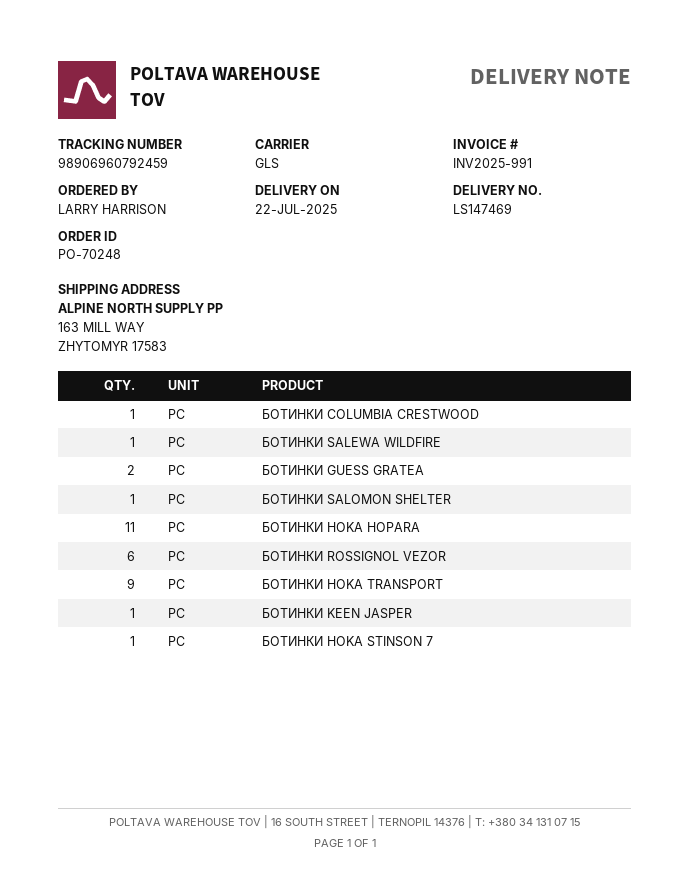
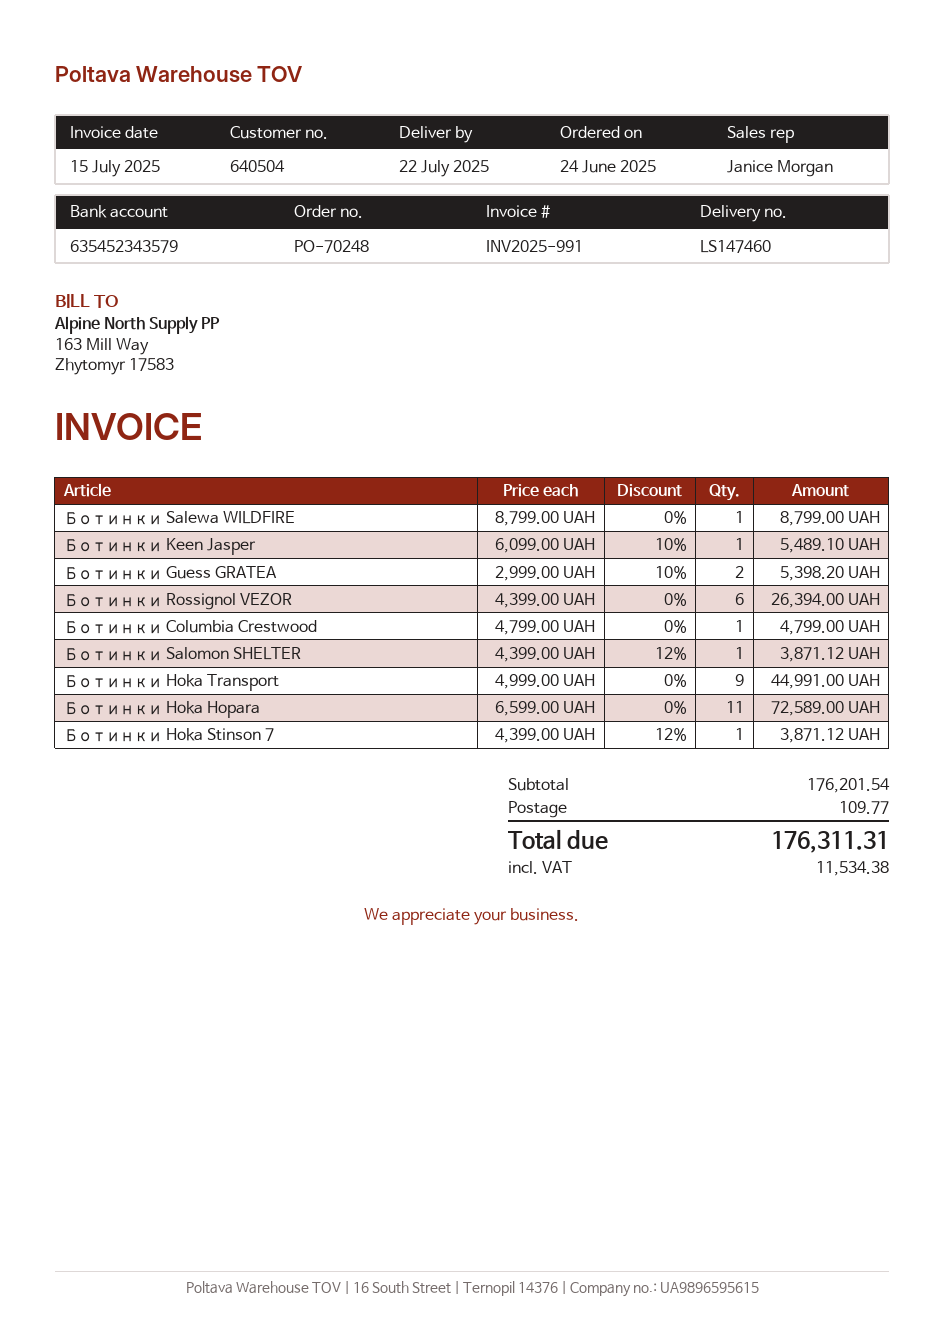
delivery note number: LS147469 -> LS147460

